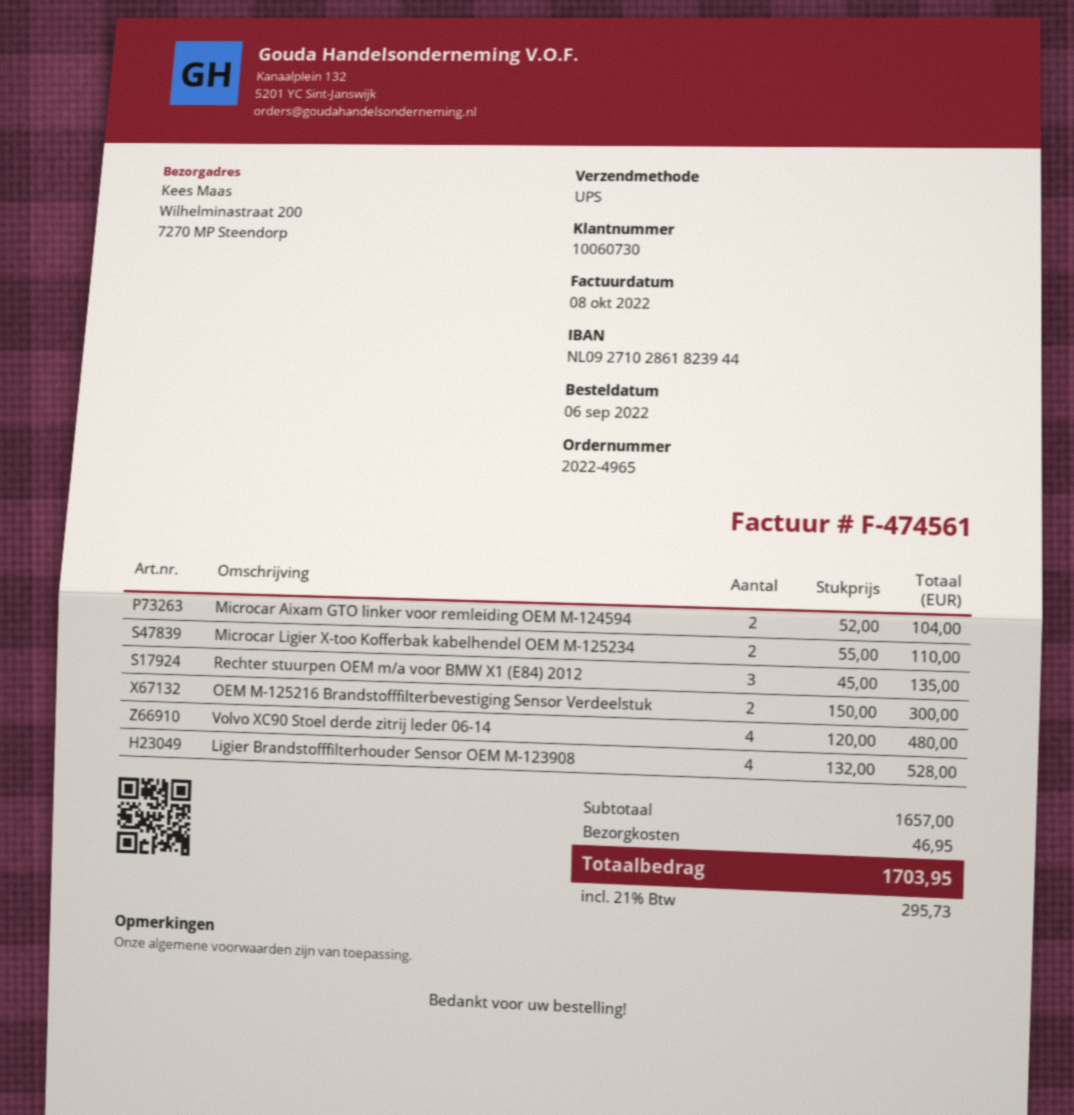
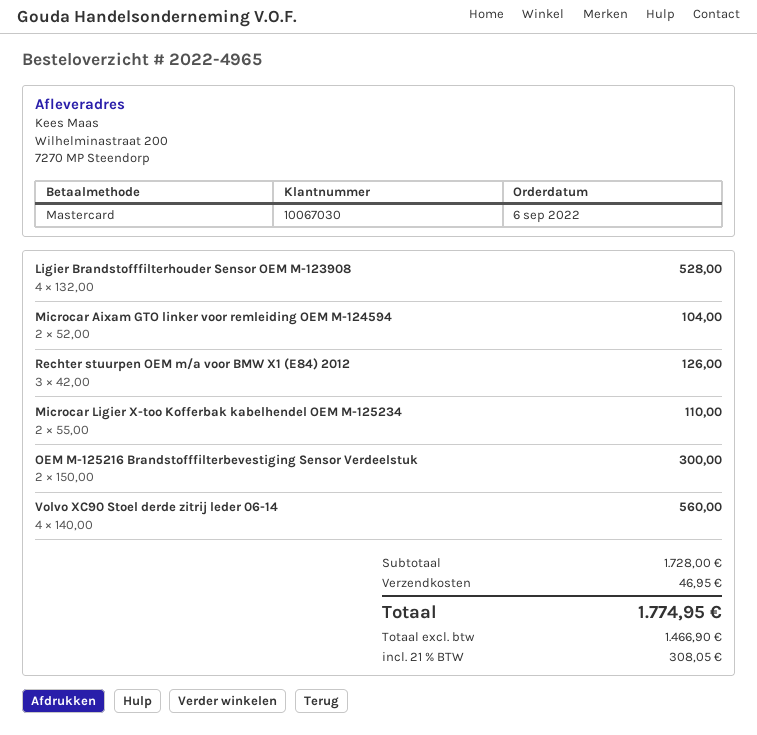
customer number: 10060730 -> 10067030
Rechter stuurpen OEM m/a voor BMW X1 (E84) 2012: 3 x 45.00 = 135.00 -> 3 x 42.00 = 126.00
Volvo XC90 Stoel derde zitrij leder 06-14: 4 x 120.00 = 480.00 -> 4 x 140.00 = 560.00
subtotal: 1657.00 -> 1728.00
tax: 21% = 295.73 -> 21% = 308.05
total: 1703.95 -> 1774.95

